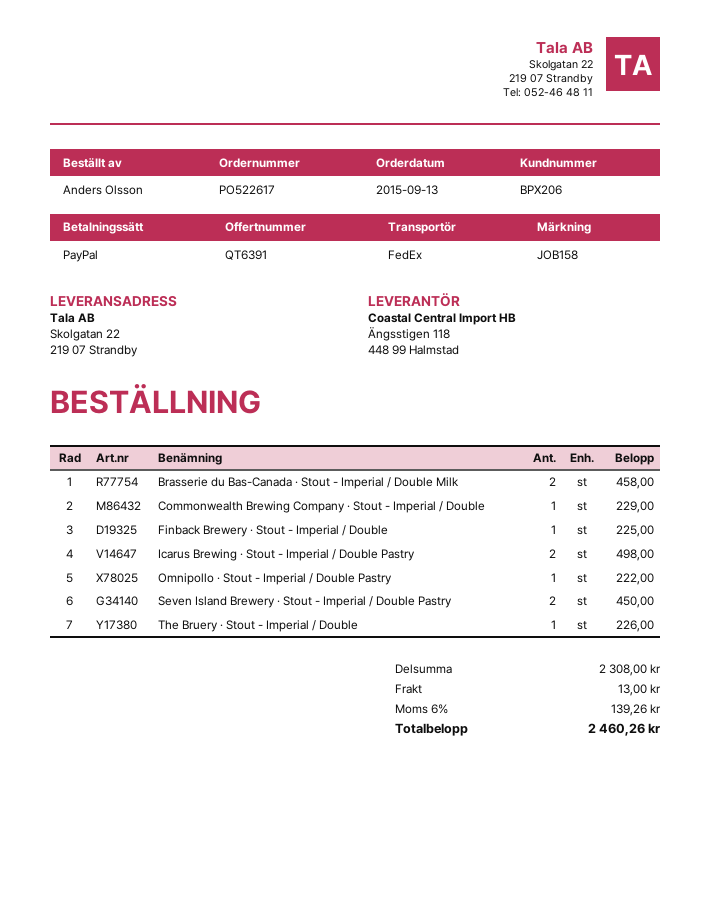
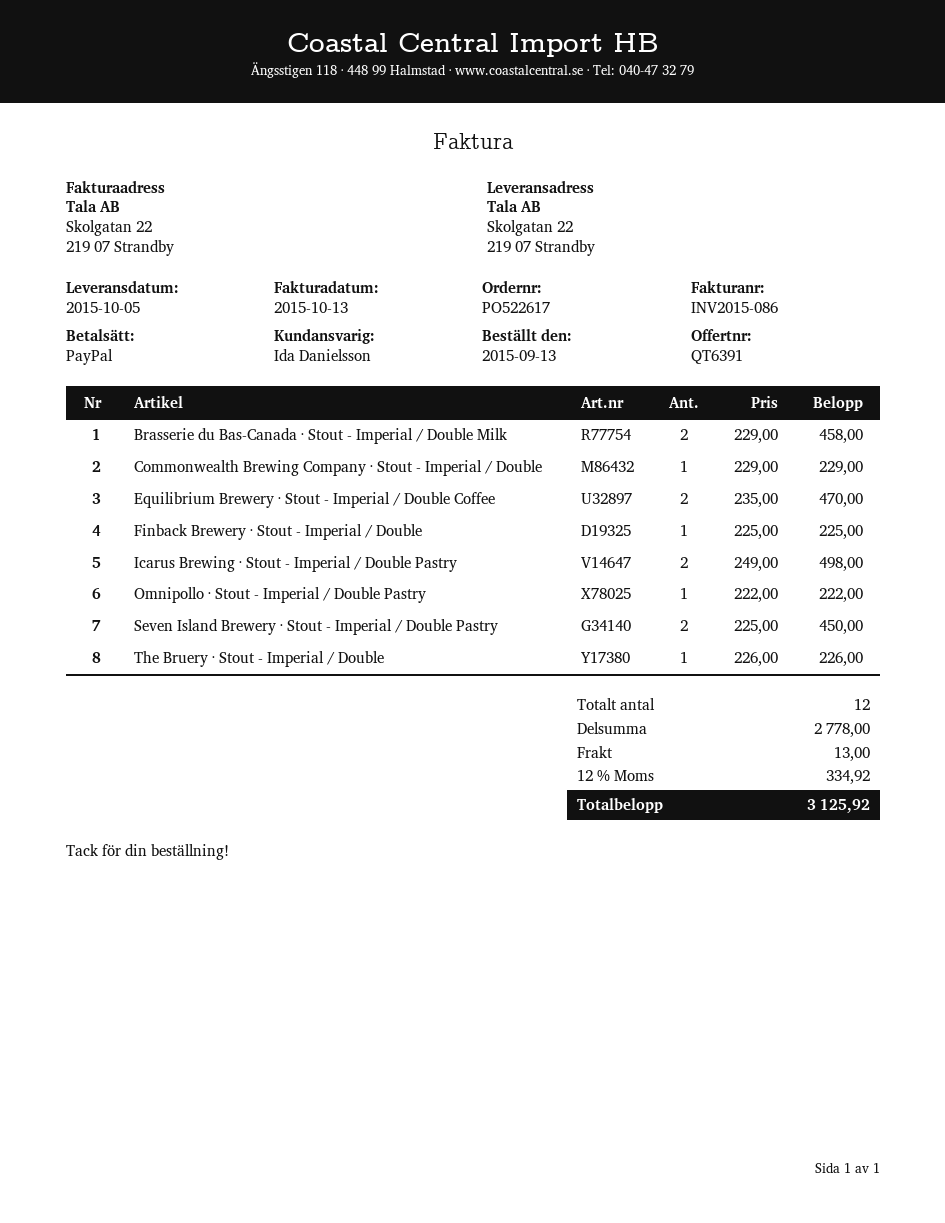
Equilibrium Brewery · Stout - Imperial / Double Coffee: none -> 2 for 470.00
subtotal: 2308.00 -> 2778.00
tax: 6% = 139.26 -> 12% = 334.92
total: 2460.26 -> 3125.92

